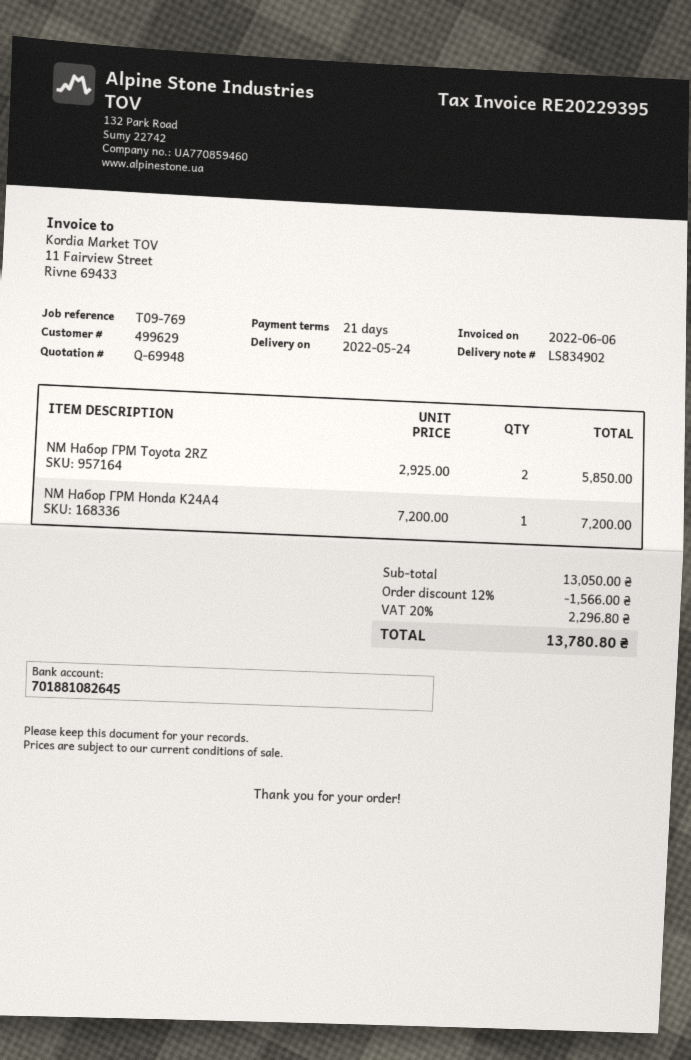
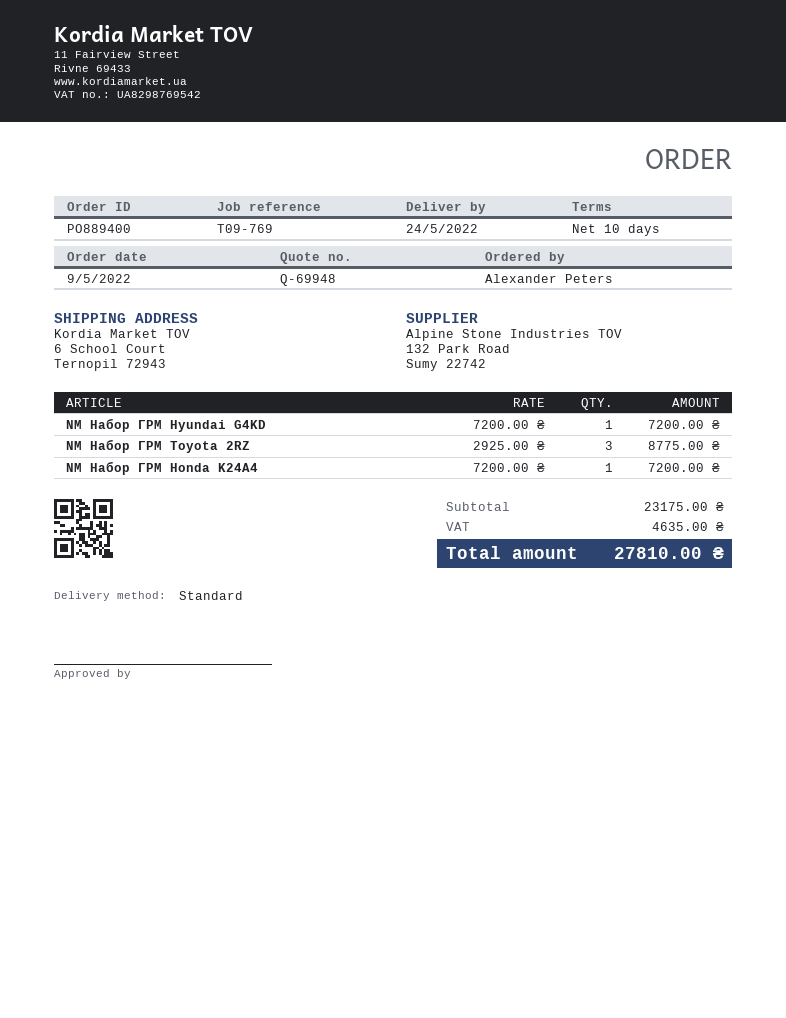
payment terms: 21 days -> 10 days
NM Набор ГРМ Toyota 2RZ: 2 x 2925.00 = 5850.00 -> 3 x 2925.00 = 8775.00
NM Набор ГРМ Hyundai G4KD: none -> 1 x 7200.00 = 7200.00
subtotal: 13050.00 -> 23175.00
discount: 12% = 1566.00 -> none
tax: 2296.80 -> 4635.00
total: 13780.80 -> 27810.00

